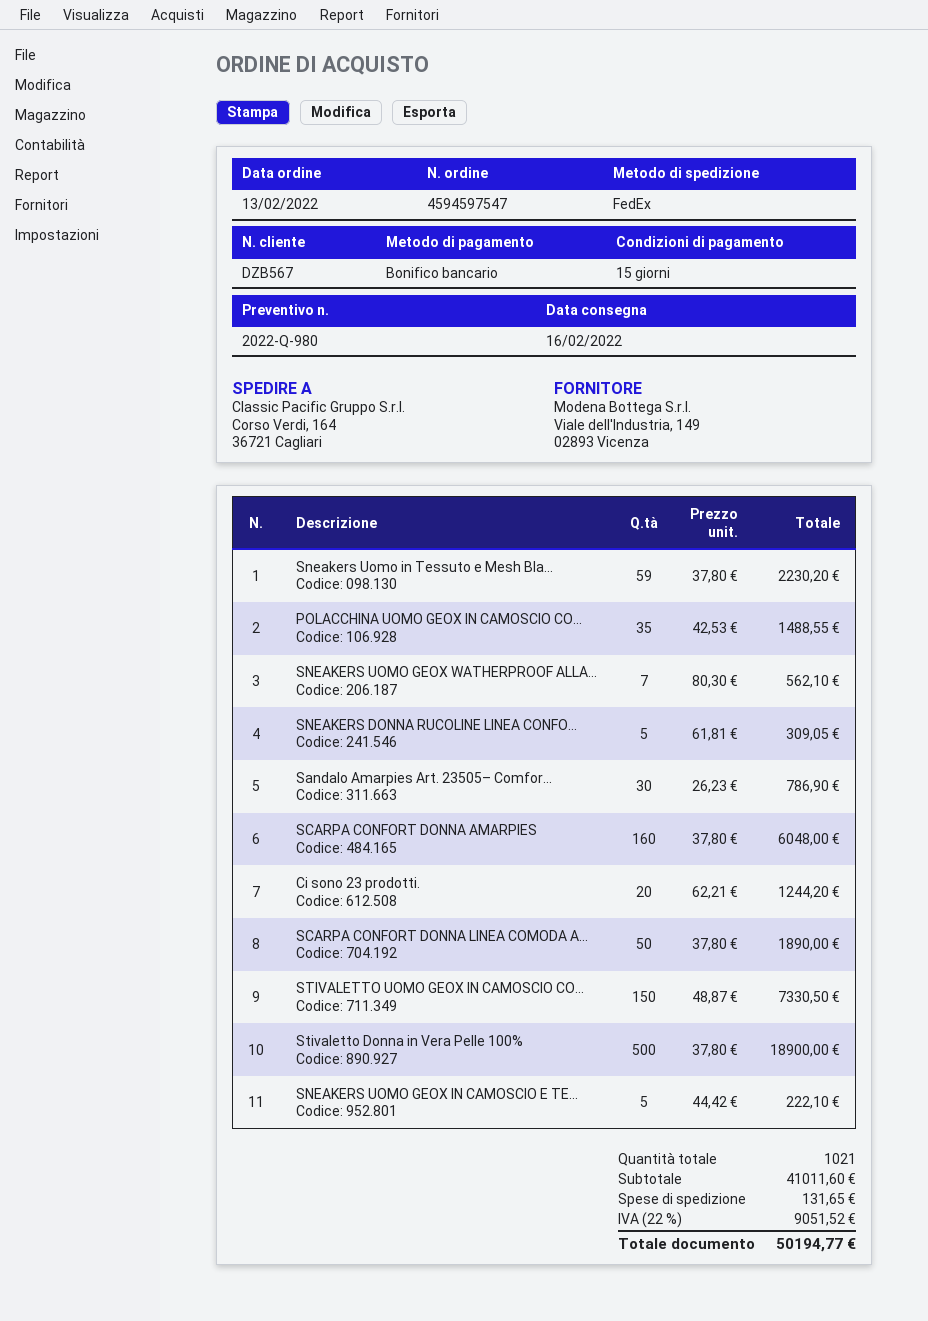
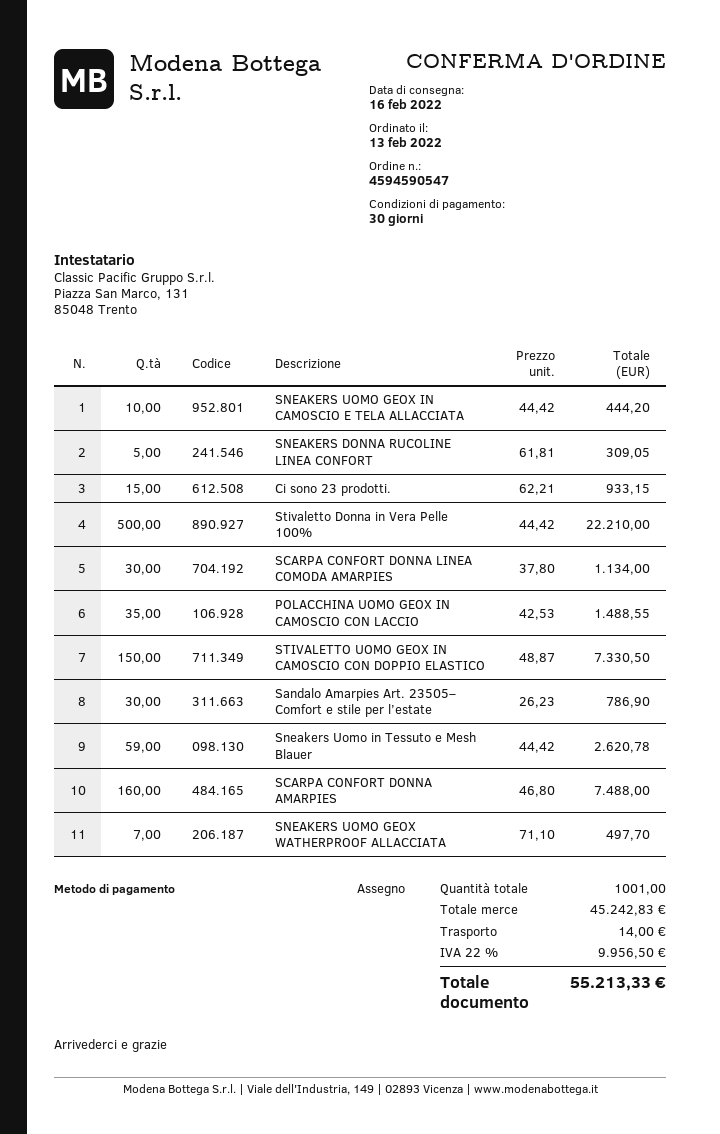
order number: 4594597547 -> 4594590547
payment terms: 15 days -> 30 days
payment method: bank transfer -> cheque
Sneakers Uomo in Tessuto e Mesh Bla...: 59 x 37.80 = 2230.20 -> 59 x 44.42 = 2620.78
SNEAKERS UOMO GEOX WATHERPROOF ALLA...: 7 x 80.30 = 562.10 -> 7 x 71.10 = 497.70
SCARPA CONFORT DONNA AMARPIES: 160 x 37.80 = 6048.00 -> 160 x 46.80 = 7488.00
Ci sono 23 prodotti.: 20 x 62.21 = 1244.20 -> 15 x 62.21 = 933.15
SCARPA CONFORT DONNA LINEA COMODA A...: 50 x 37.80 = 1890.00 -> 30 x 37.80 = 1134.00
Stivaletto Donna in Vera Pelle 100%: 500 x 37.80 = 18900.00 -> 500 x 44.42 = 22210.00
SNEAKERS UOMO GEOX IN CAMOSCIO E TE...: 5 x 44.42 = 222.10 -> 10 x 44.42 = 444.20
total quantity: 1021 -> 1001
subtotal: 41011.60 -> 45242.83
shipping: 131.65 -> 14.00
tax: 22% = 9051.52 -> 22% = 9956.50
total: 50194.77 -> 55213.33

